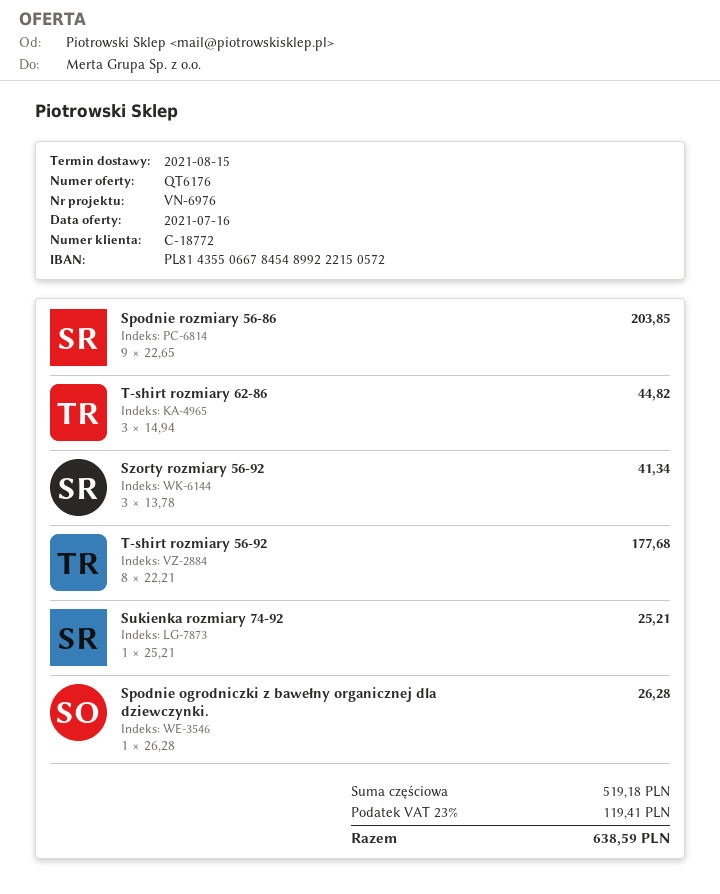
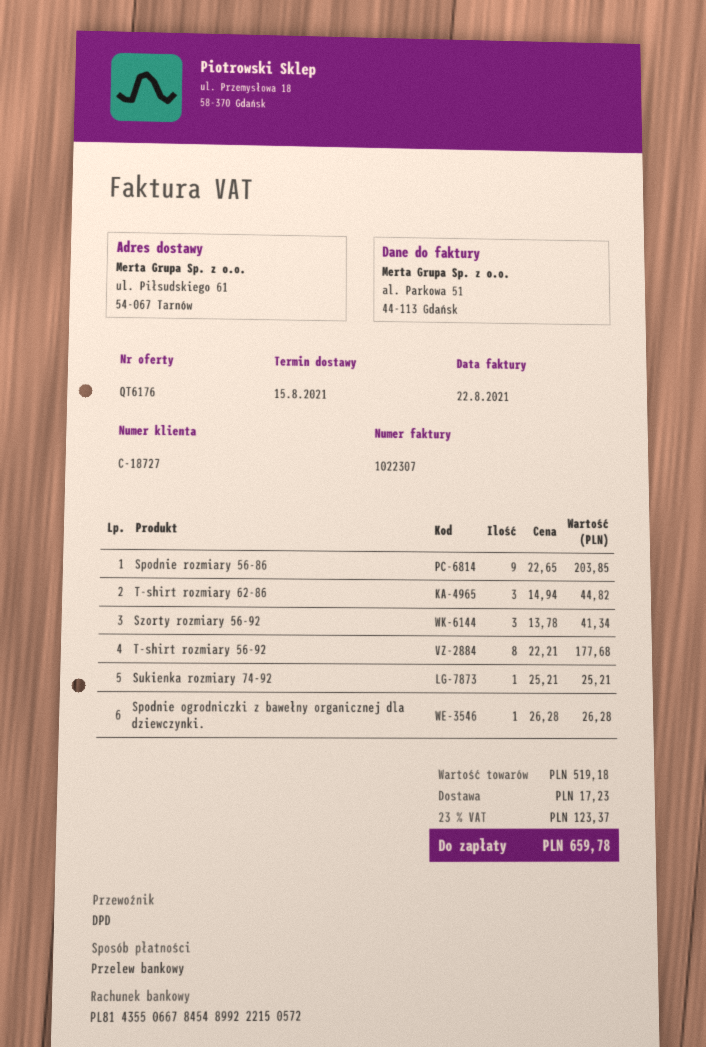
customer number: C-18772 -> C-18727
shipping: none -> 17.23
tax: 23% = 119.41 -> 23% = 123.37
total: 638.59 -> 659.78

